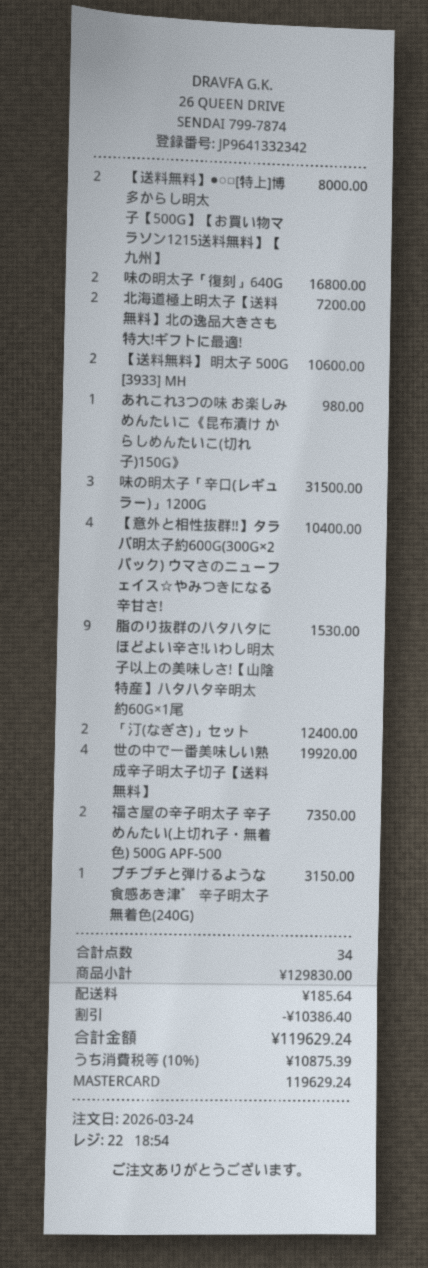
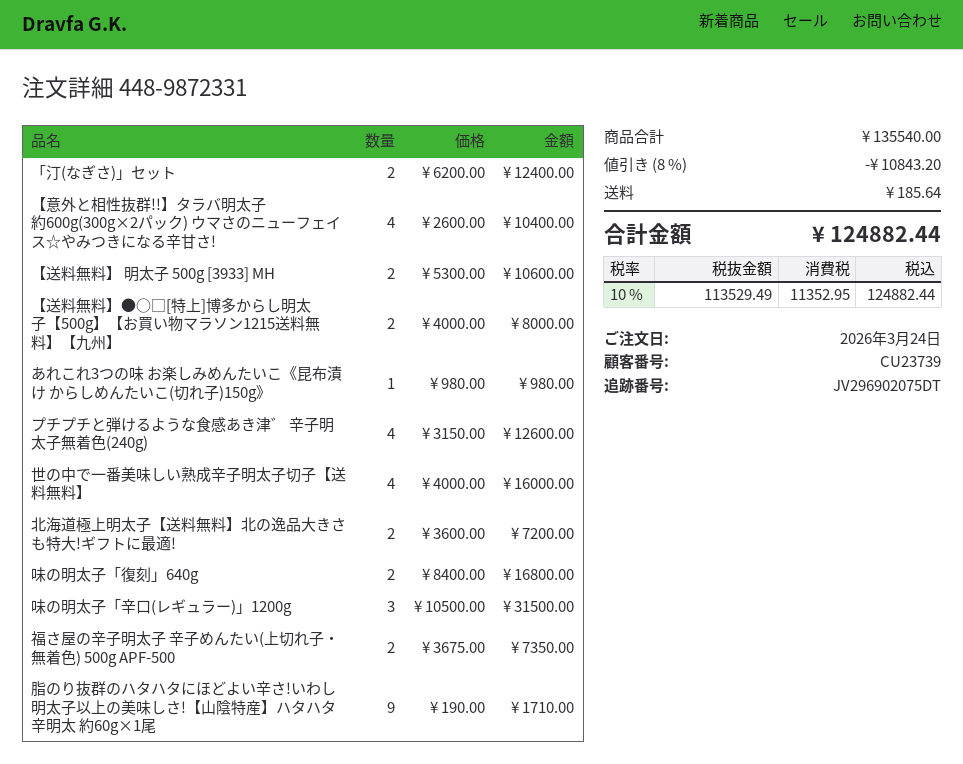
脂のり抜群のハタハタにほどよい辛さ!いわし明太子以上の美味しさ!【山陰特産】ハタハタ辛明太 約60G×1尾: 9 for 1530.00 -> 9 for 1710.00
世の中で一番美味しい熟成辛子明太子切子【送料無料】: 4 for 19920.00 -> 4 for 16000.00
プチプチと弾けるような食感あき津゛ 辛子明太子無着色(240G): 1 for 3150.00 -> 4 for 12600.00
subtotal: 129830.00 -> 135540.00
discount: 10386.40 -> 10843.20
tax: 10% = 10875.39 -> 10% = 11352.95
total: 119629.24 -> 124882.44

